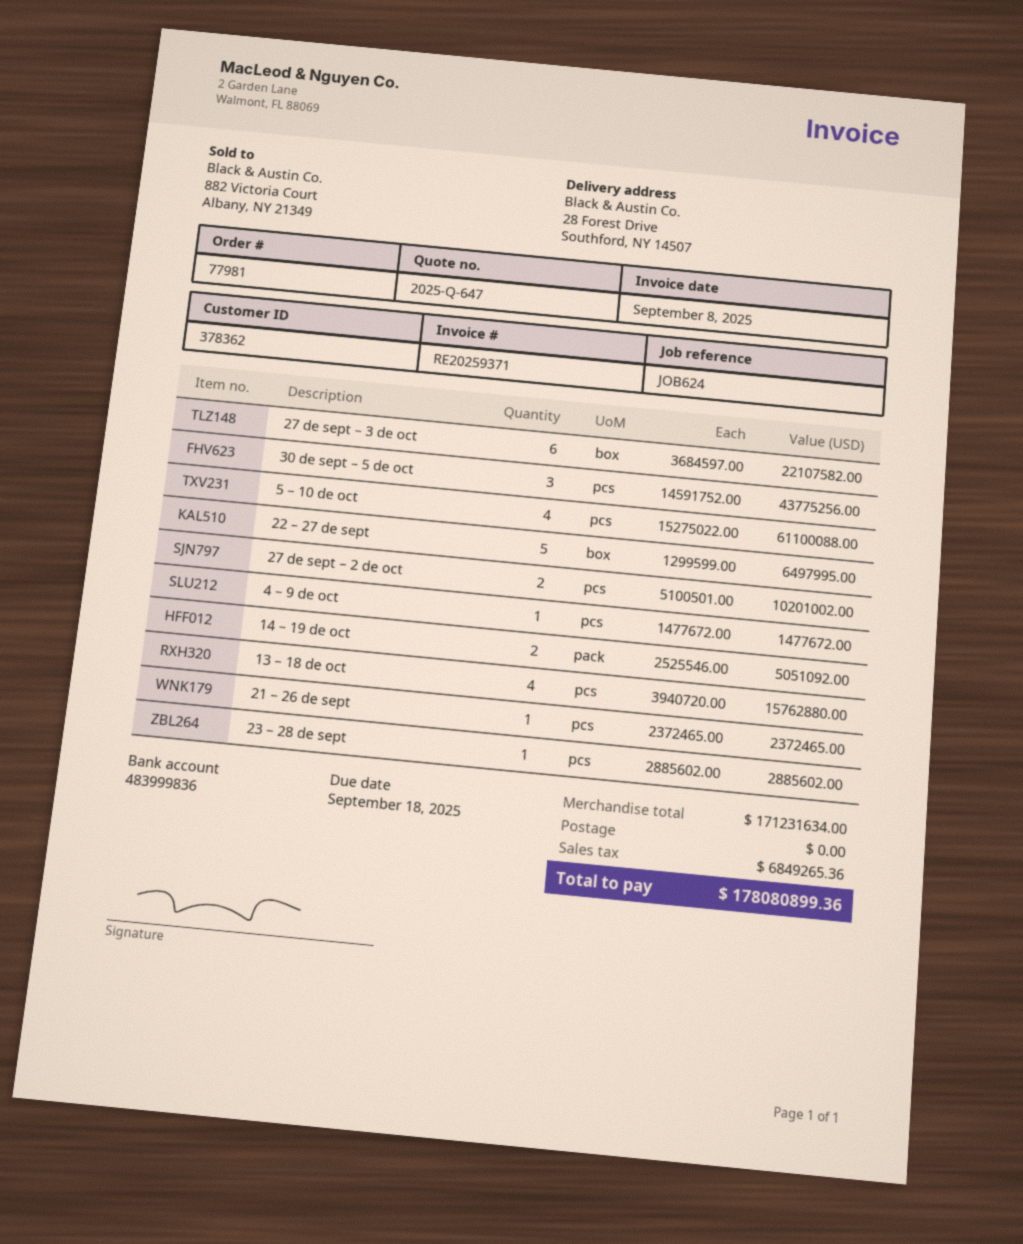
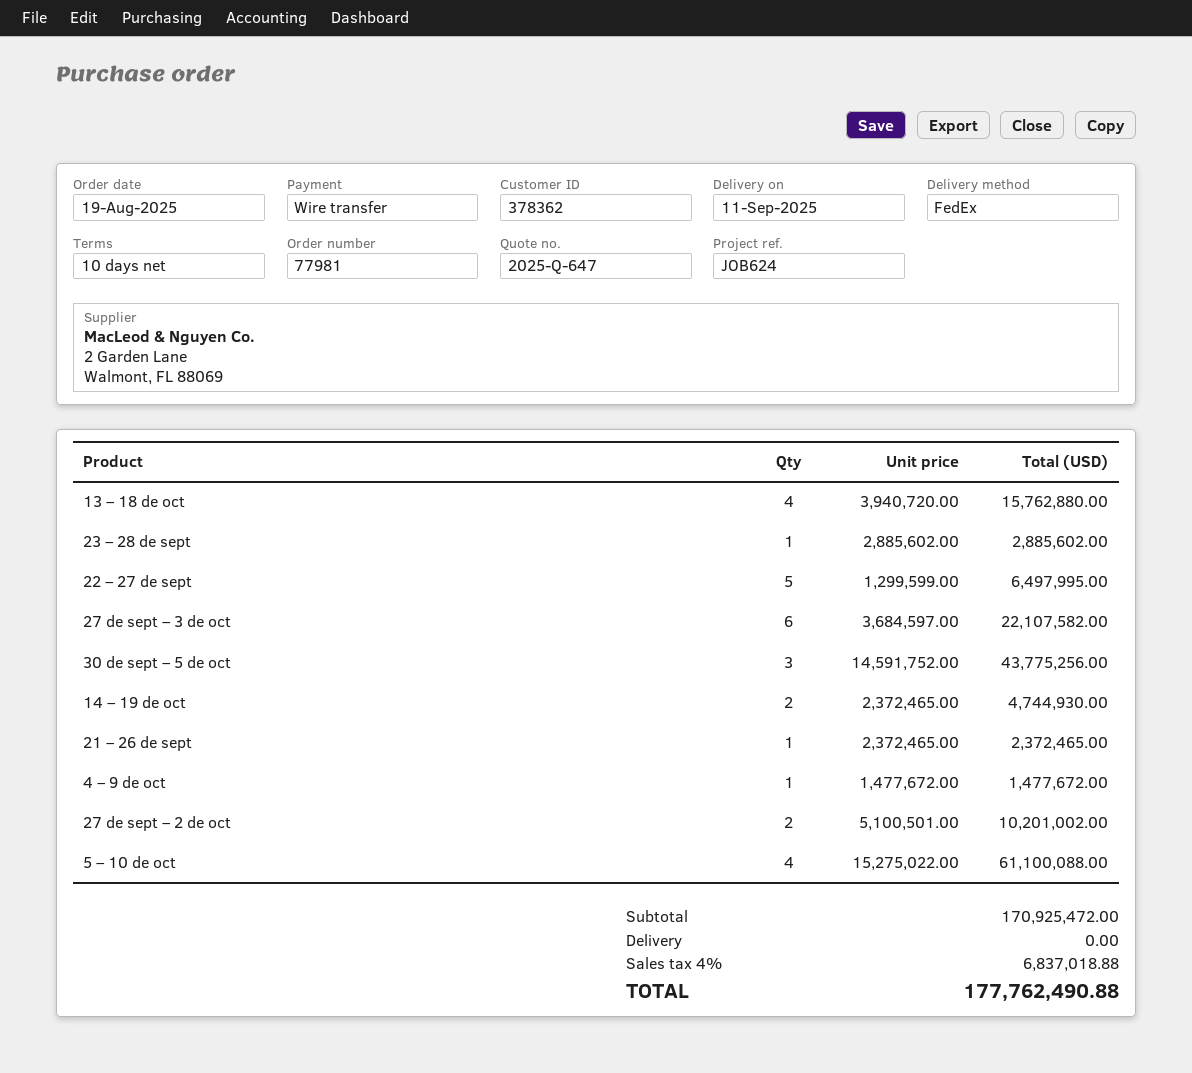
14 – 19 de oct: 2 x 2525546.00 = 5051092.00 -> 2 x 2372465.00 = 4744930.00
subtotal: 171231634.00 -> 170925472.00
tax: 6849265.36 -> 6837018.88
total: 178080899.36 -> 177762490.88

